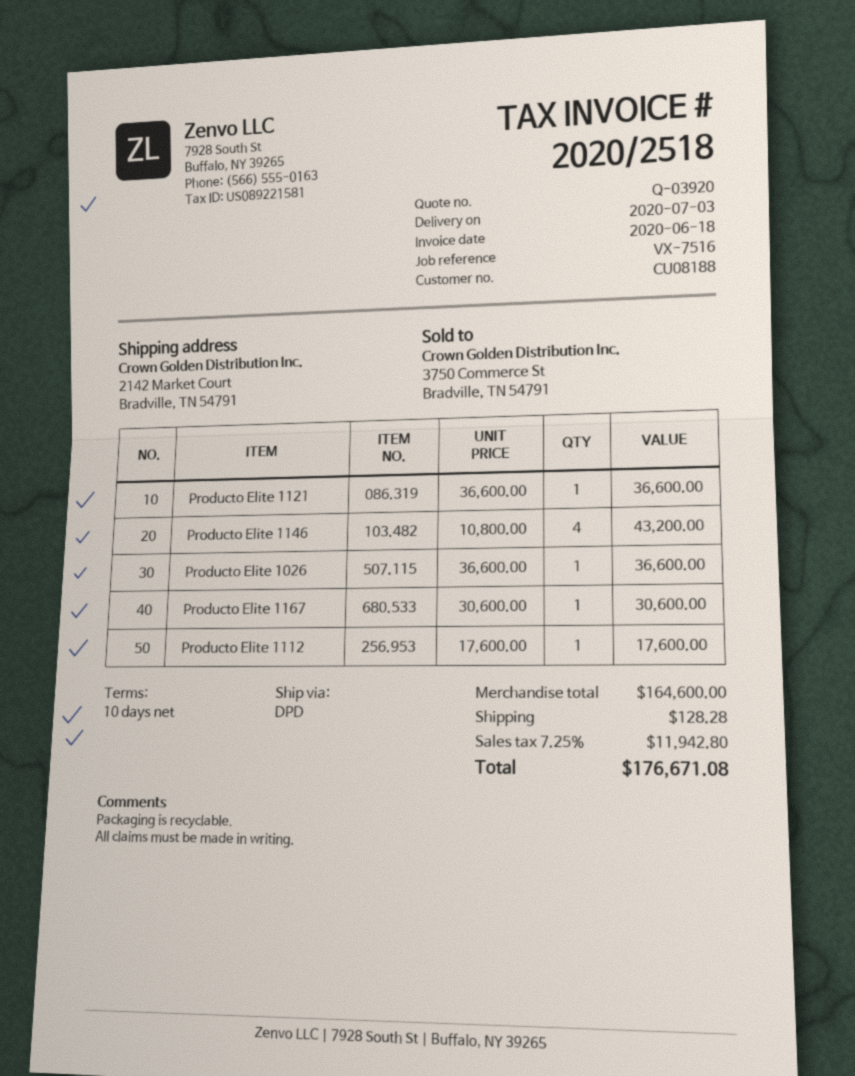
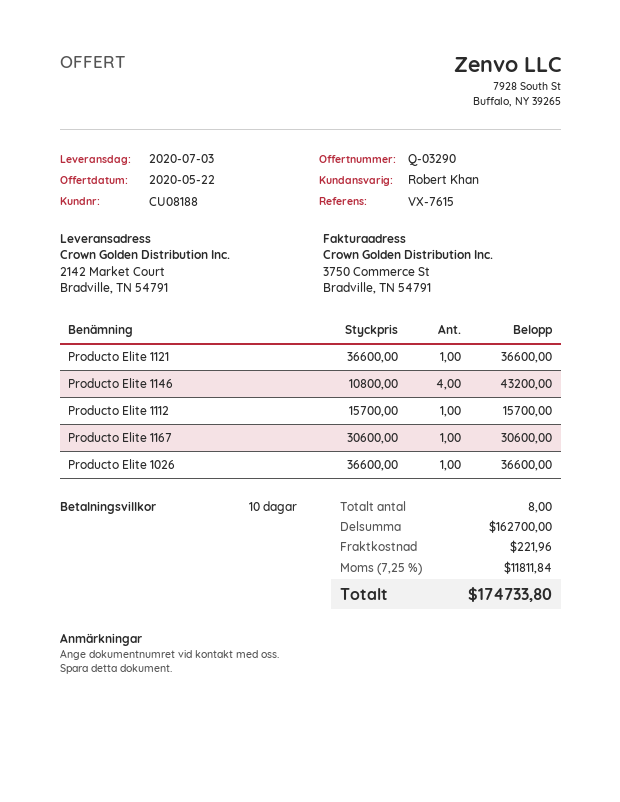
quote number: Q-03920 -> Q-03290
reference: VX-7516 -> VX-7615
Producto Elite 1112: 1 x 17600.00 = 17600.00 -> 1 x 15700.00 = 15700.00
subtotal: 164600.00 -> 162700.00
shipping: 128.28 -> 221.96
tax: 7.25% = 11942.80 -> 7.25% = 11811.84
total: 176671.08 -> 174733.80

